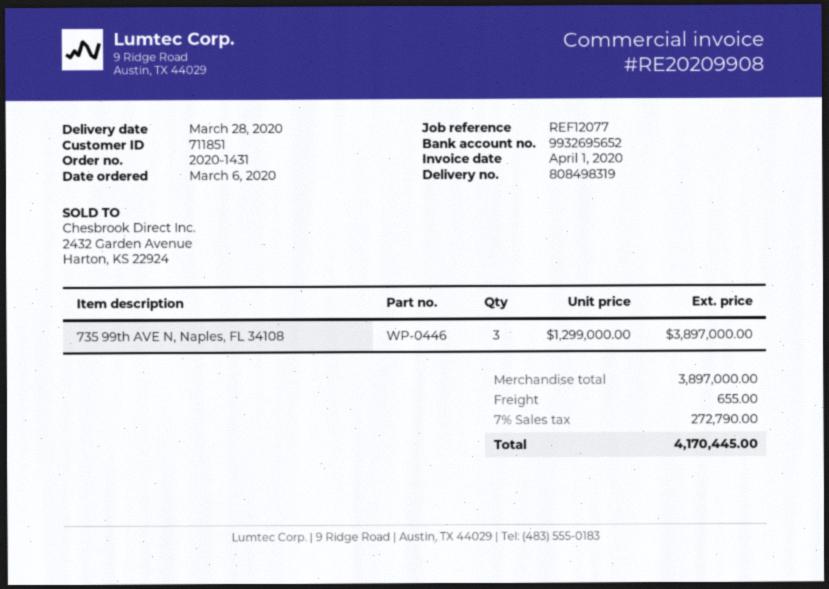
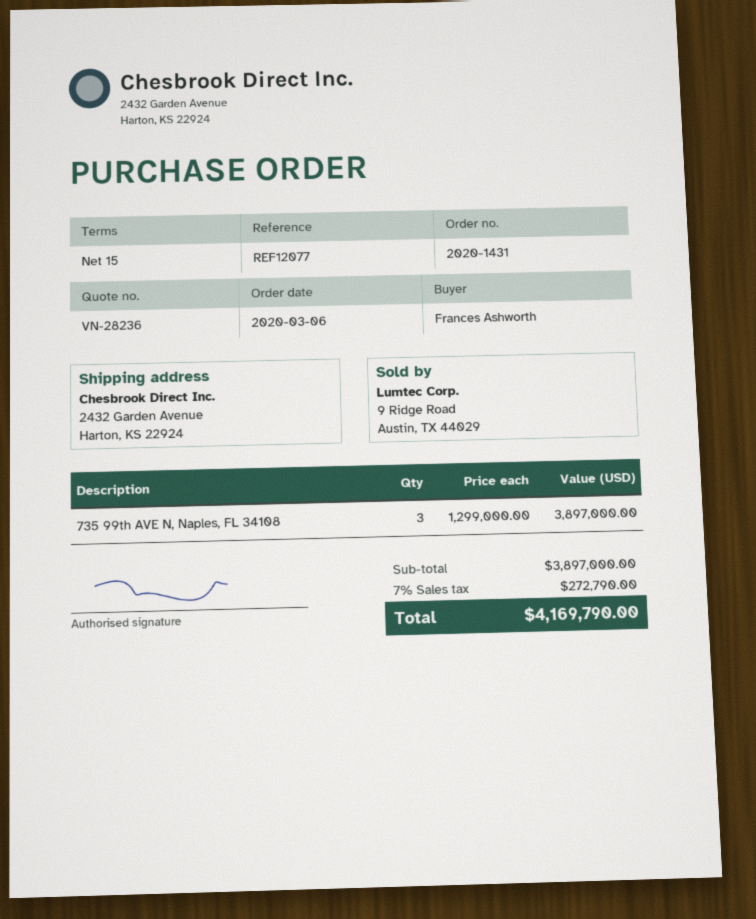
shipping: 655.00 -> none
total: 4170445.00 -> 4169790.00

